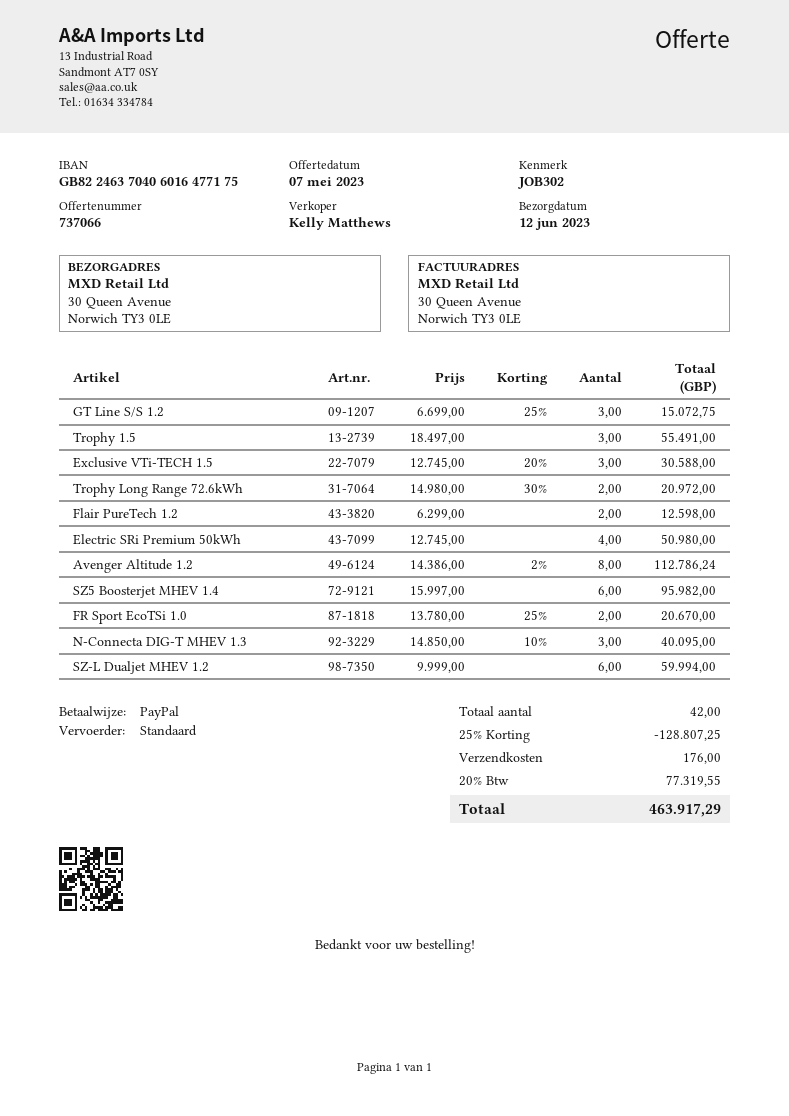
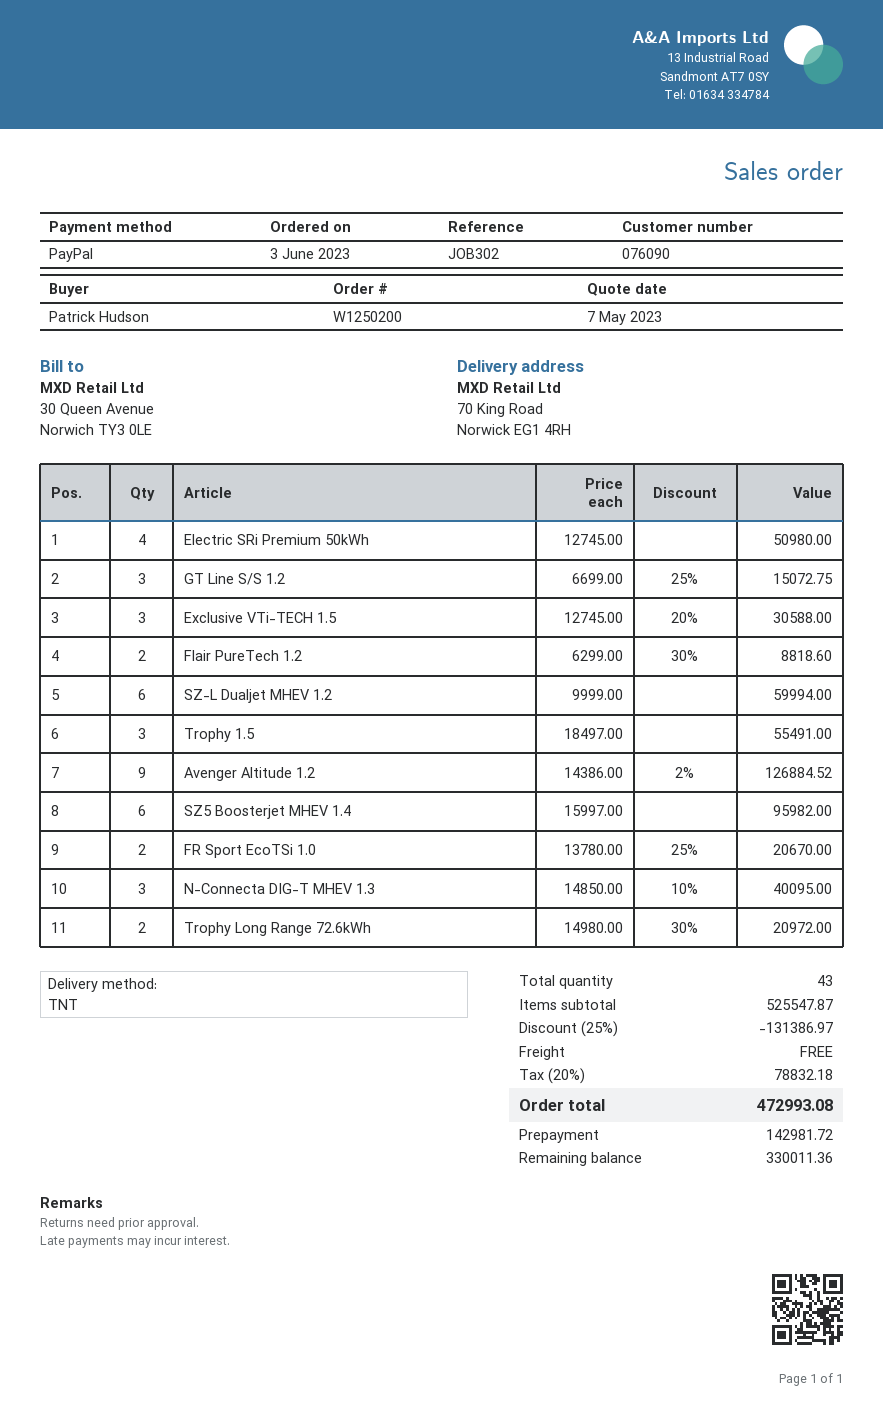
shipping method: standard -> TNT
ship to: 30 Queen Avenue, Norwich TY3 0LE -> 70 King Road, Norwick EG1 4RH
Flair PureTech 1.2: 2 x 6299.00 = 12598.00 -> 2 x 6299.00 - 30% = 8818.60
Avenger Altitude 1.2: 8 x 14386.00 - 2% = 112786.24 -> 9 x 14386.00 - 2% = 126884.52
total quantity: 42 -> 43
discount: 25% = 128807.25 -> 25% = 131386.97
shipping: 176.00 -> 0.00
tax: 20% = 77319.55 -> 20% = 78832.18
total: 463917.29 -> 472993.08

